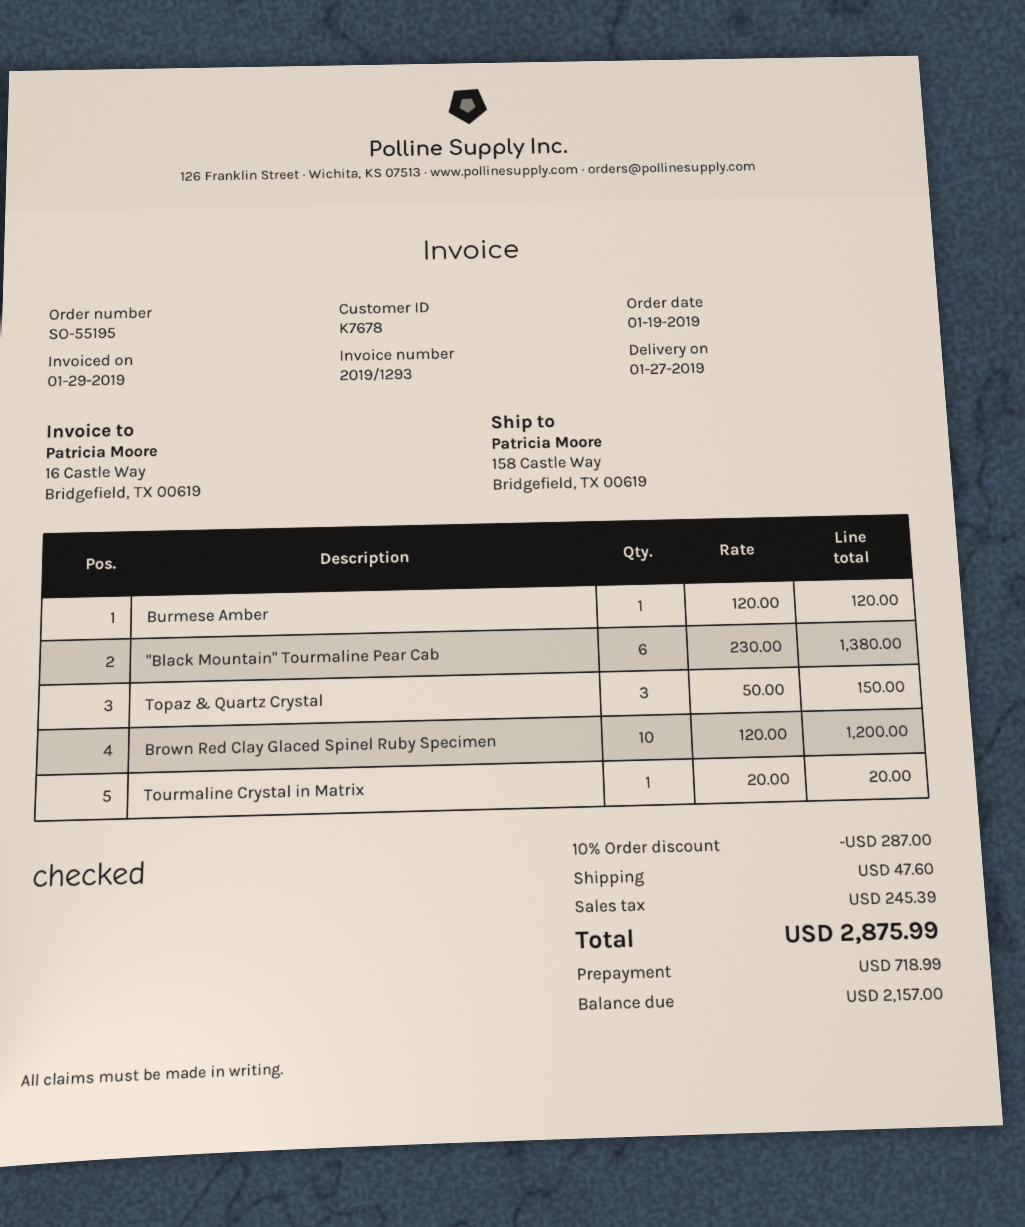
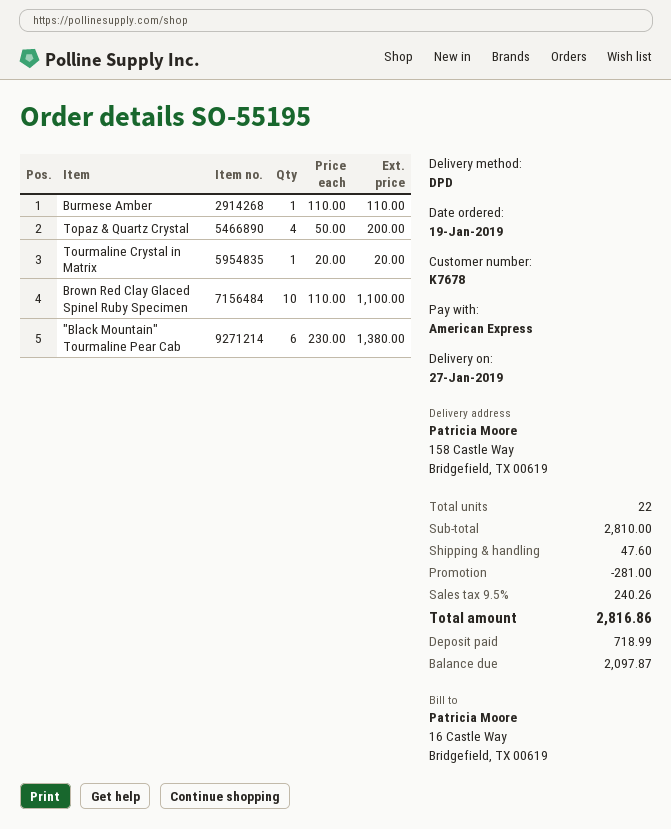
Burmese Amber: 1 x 120.00 = 120.00 -> 1 x 110.00 = 110.00
Topaz & Quartz Crystal: 3 x 50.00 = 150.00 -> 4 x 50.00 = 200.00
Brown Red Clay Glaced Spinel Ruby Specimen: 10 x 120.00 = 1200.00 -> 10 x 110.00 = 1100.00
discount: 287.00 -> 281.00
tax: 245.39 -> 240.26
total: 2875.99 -> 2816.86
balance: 2157.00 -> 2097.87

